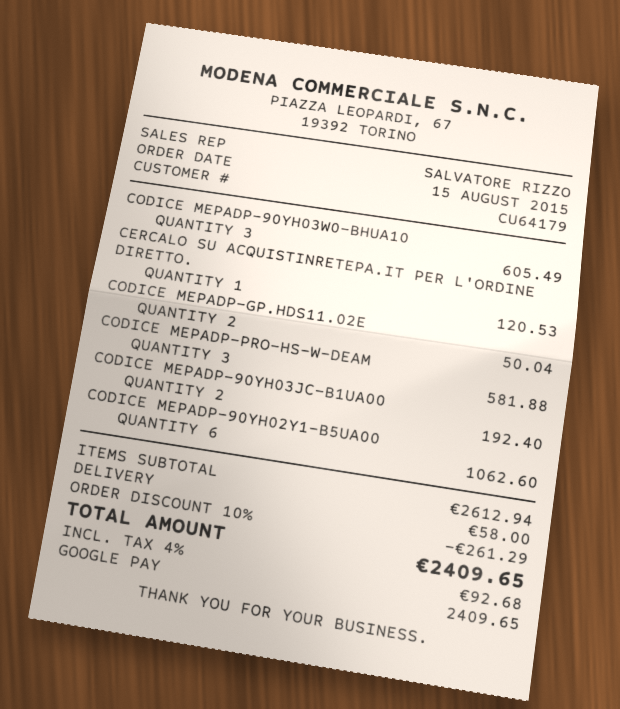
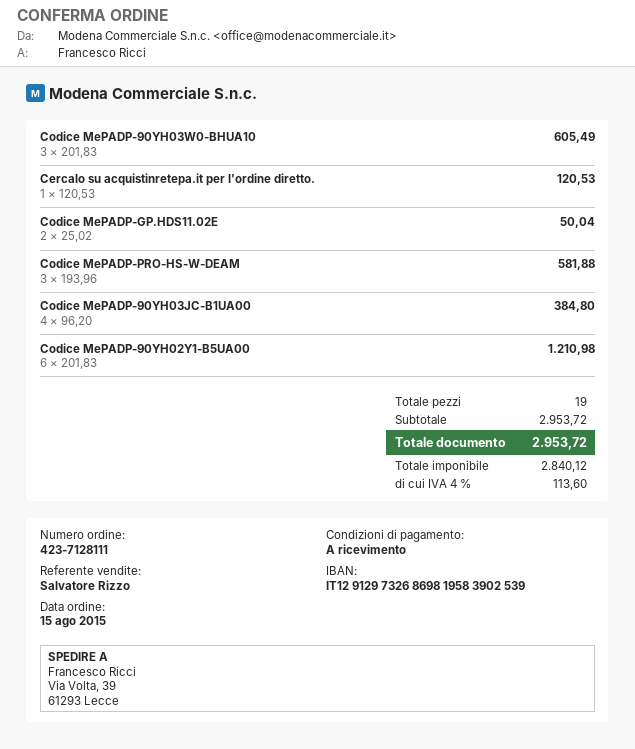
CODICE MEPADP-90YH03JC-B1UA00: 2 for 192.40 -> 4 for 384.80
CODICE MEPADP-90YH02Y1-B5UA00: 6 for 1062.60 -> 6 for 1210.98
subtotal: 2612.94 -> 2953.72
discount: 10% = 261.29 -> none
shipping: 58.00 -> none
tax: 4% = 92.68 -> 4% = 113.60
total: 2409.65 -> 2953.72

